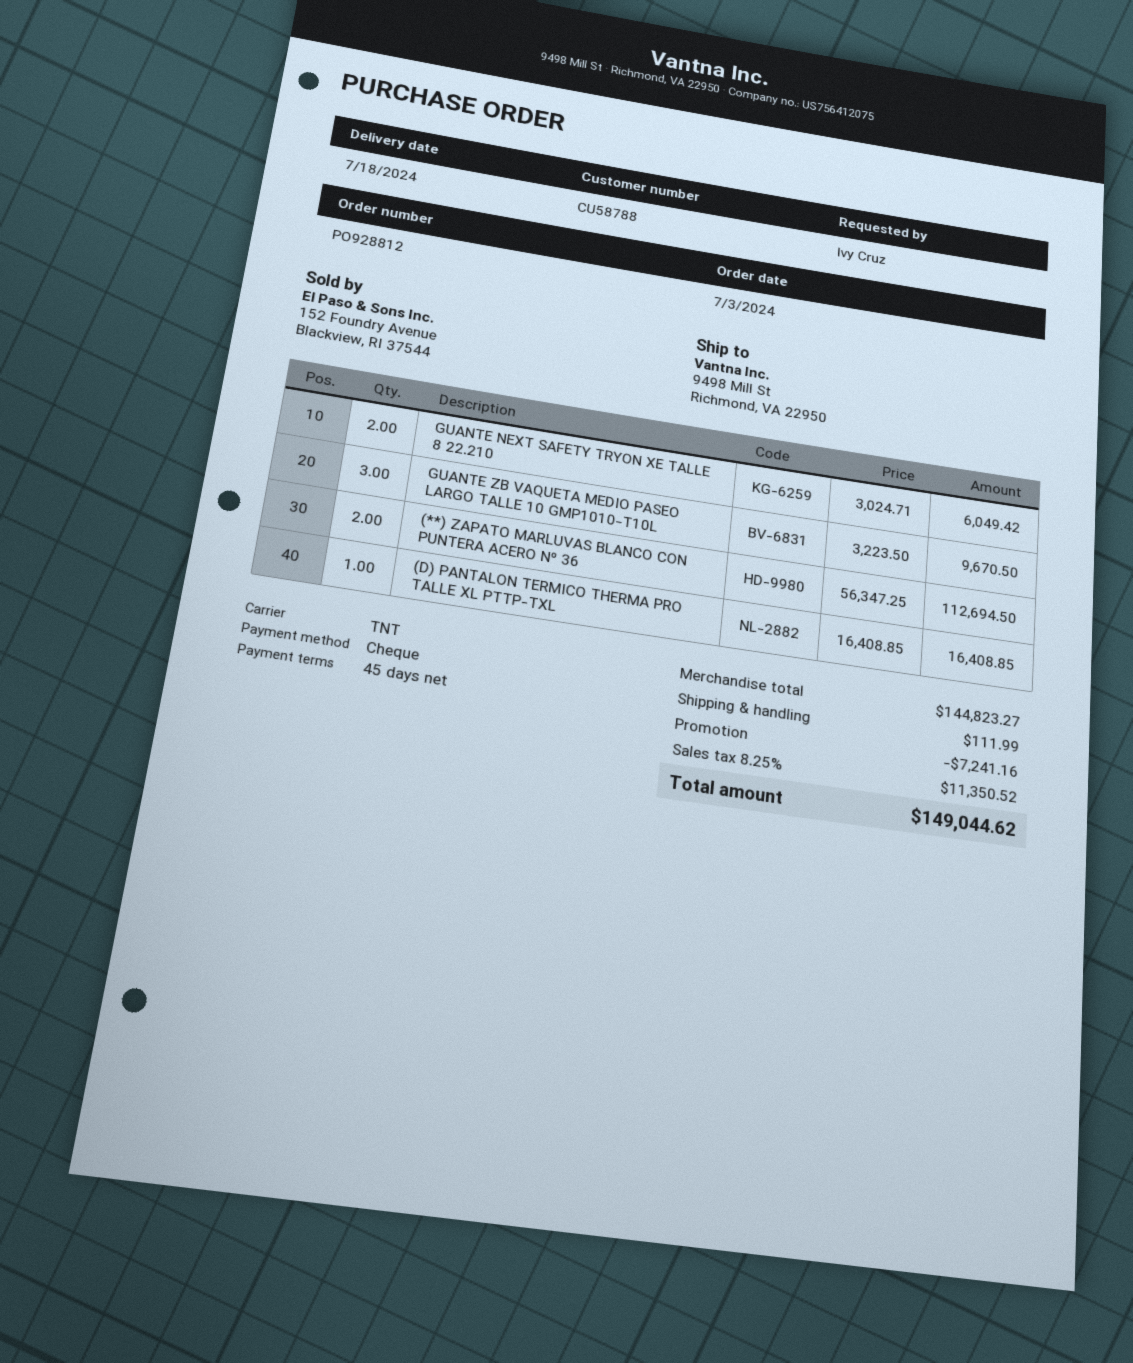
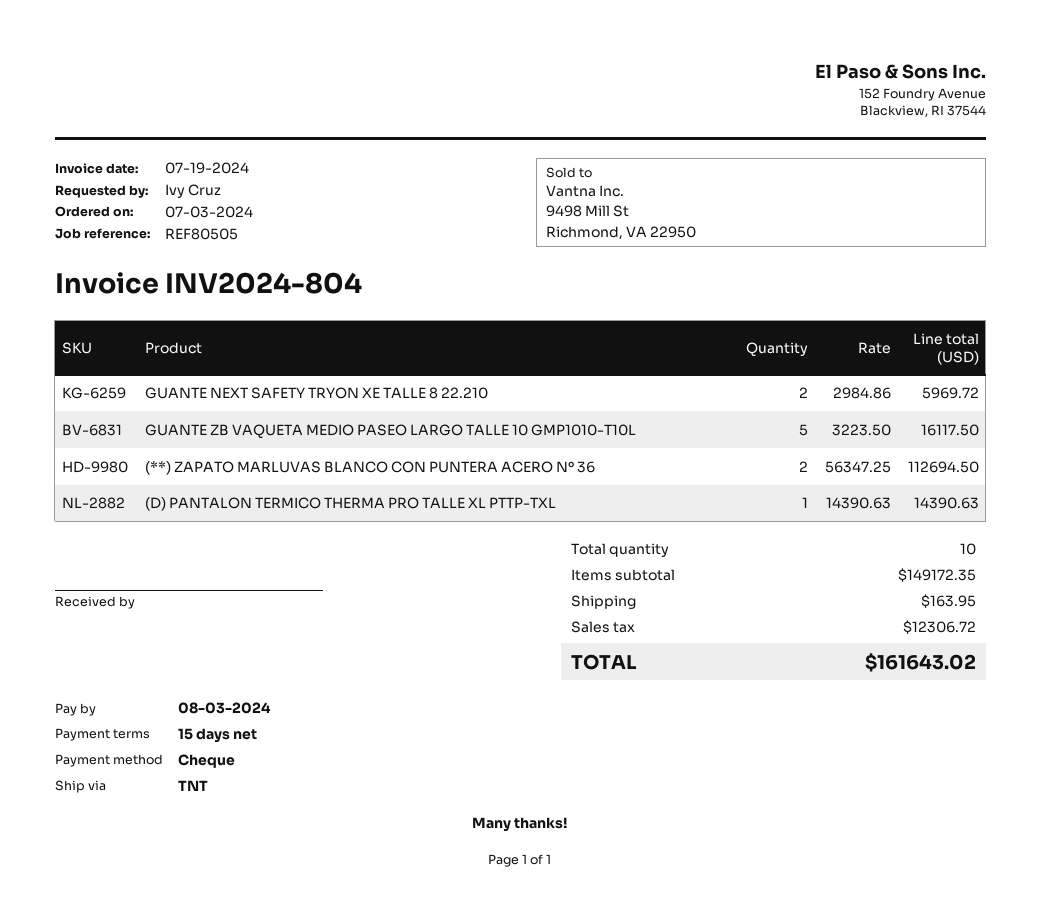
payment terms: 45 days -> 15 days
GUANTE NEXT SAFETY TRYON XE TALLE 8 22.210: 2 x 3024.71 = 6049.42 -> 2 x 2984.86 = 5969.72
GUANTE ZB VAQUETA MEDIO PASEO LARGO TALLE 10 GMP1010-T10L: 3 x 3223.50 = 9670.50 -> 5 x 3223.50 = 16117.50
(D) PANTALON TERMICO THERMA PRO TALLE XL PTTP-TXL: 1 x 16408.85 = 16408.85 -> 1 x 14390.63 = 14390.63
subtotal: 144823.27 -> 149172.35
discount: 7241.16 -> none
shipping: 111.99 -> 163.95
tax: 11350.52 -> 12306.72
total: 149044.62 -> 161643.02

